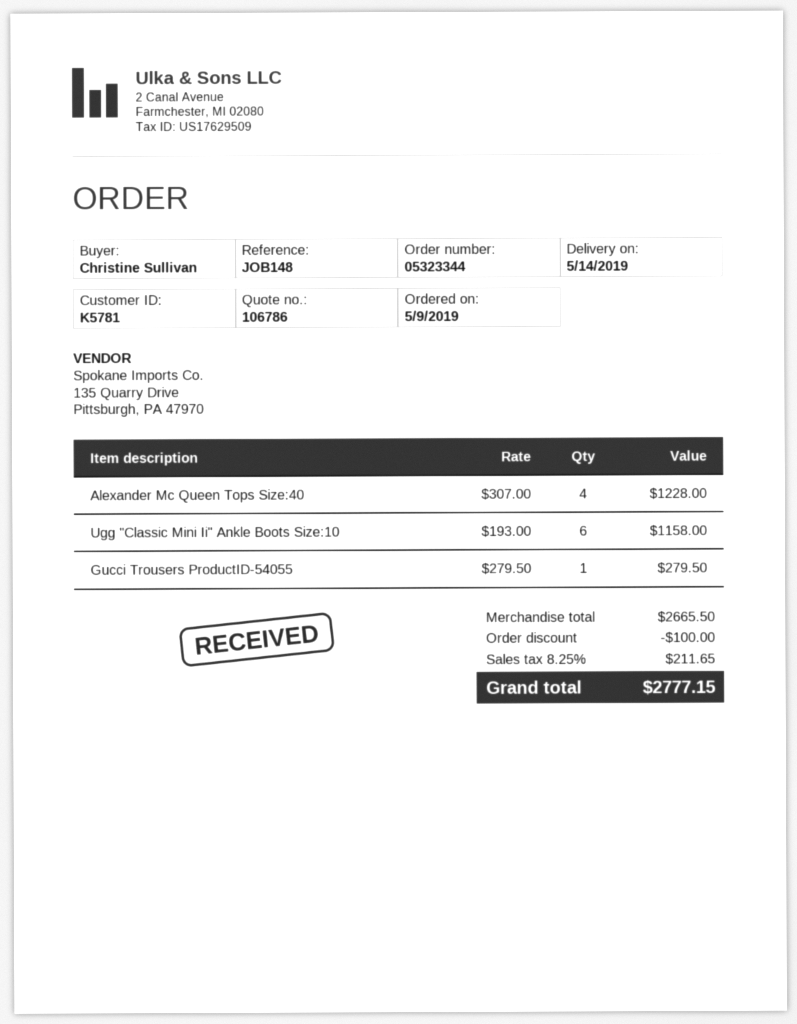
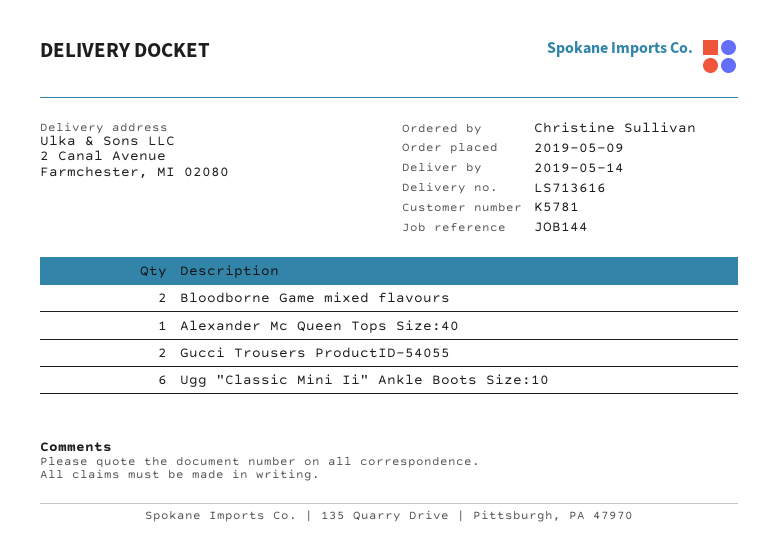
reference: JOB148 -> JOB144
Alexander Mc Queen Tops Size:40: 4 -> 1
Gucci Trousers ProductID-54055: 1 -> 2
Bloodborne Game mixed flavours: none -> 2

